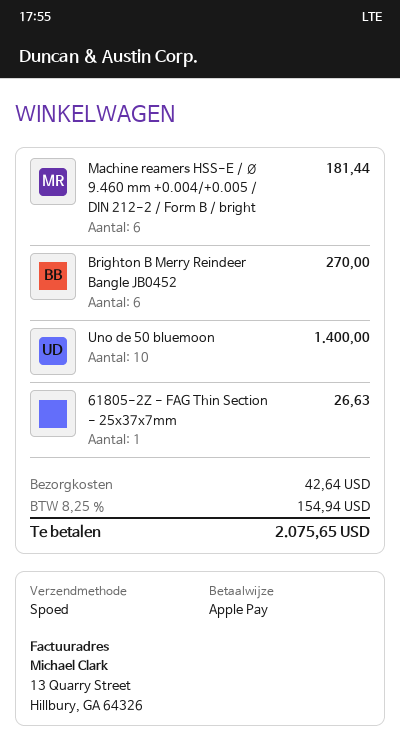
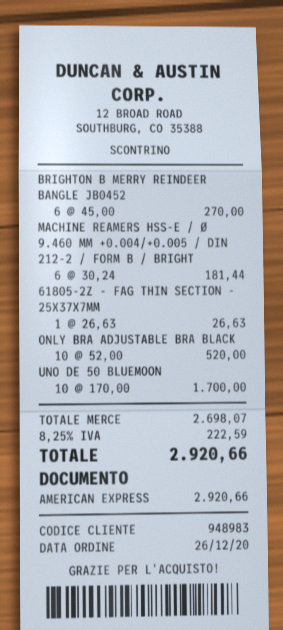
payment method: Apple Pay -> American Express
Uno de 50 bluemoon: 10 for 1400.00 -> 10 for 1700.00
ONLY BRA ADJUSTABLE BRA BLACK: none -> 10 for 520.00
shipping: 42.64 -> none
tax: 8.25% = 154.94 -> 8.25% = 222.59
total: 2075.65 -> 2920.66

